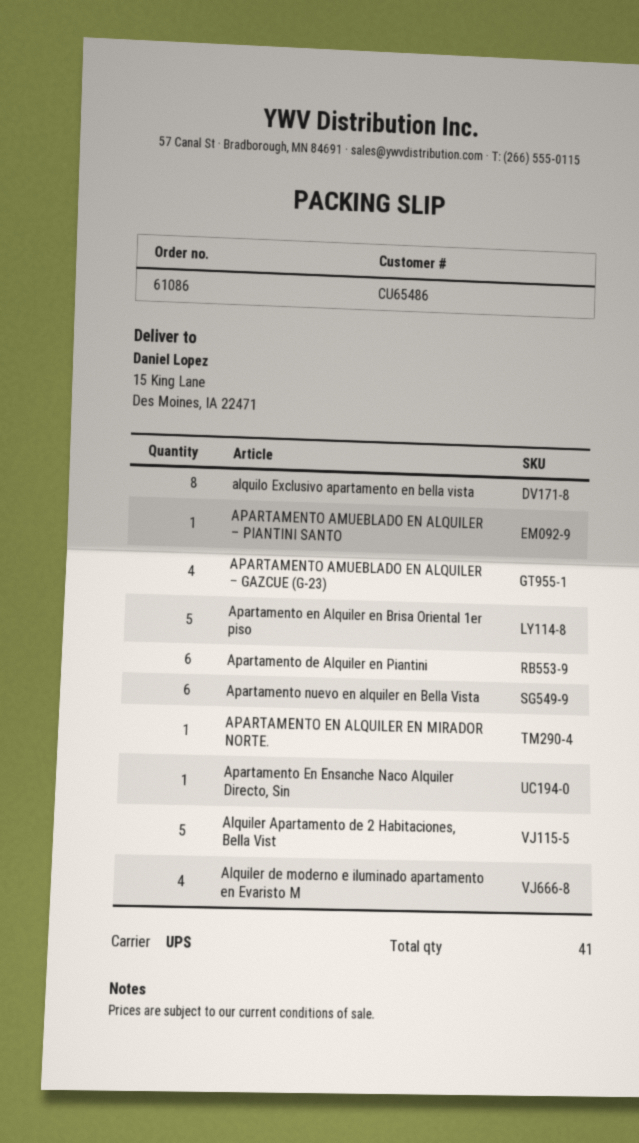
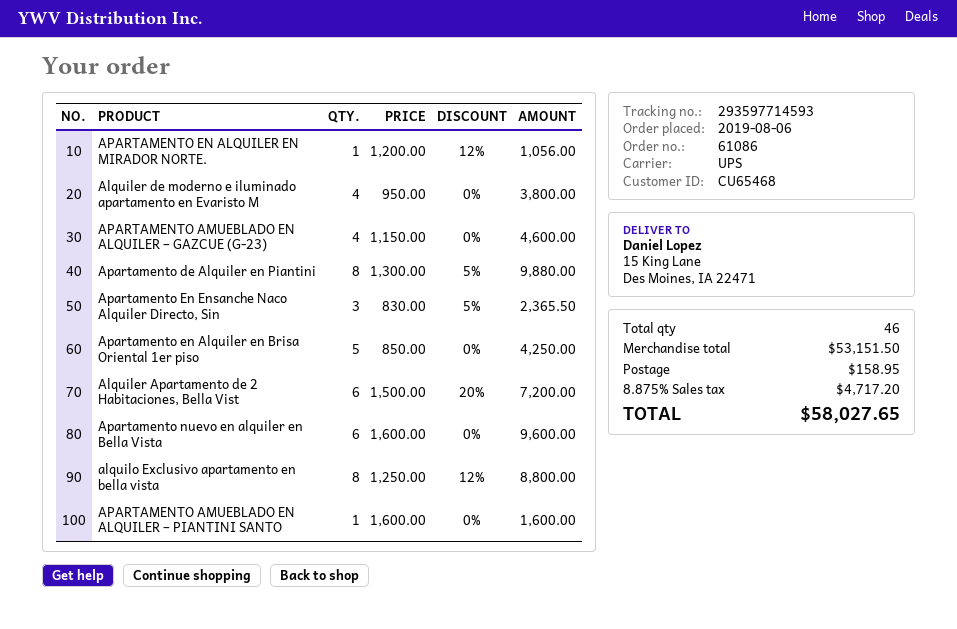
customer number: CU65486 -> CU65468
Apartamento de Alquiler en Piantini: 6 -> 8
Apartamento En Ensanche Naco Alquiler Directo, Sin: 1 -> 3
Alquiler Apartamento de 2 Habitaciones, Bella Vist: 5 -> 6
total quantity: 41 -> 46

